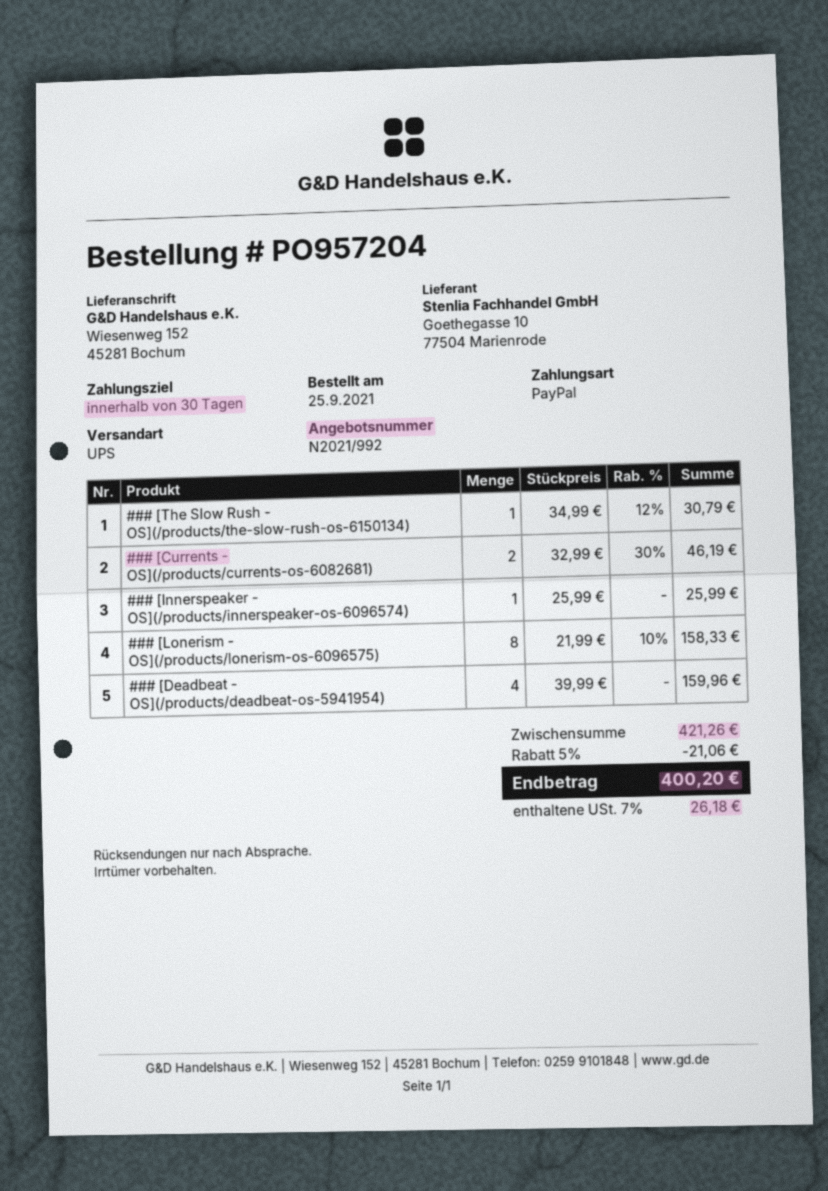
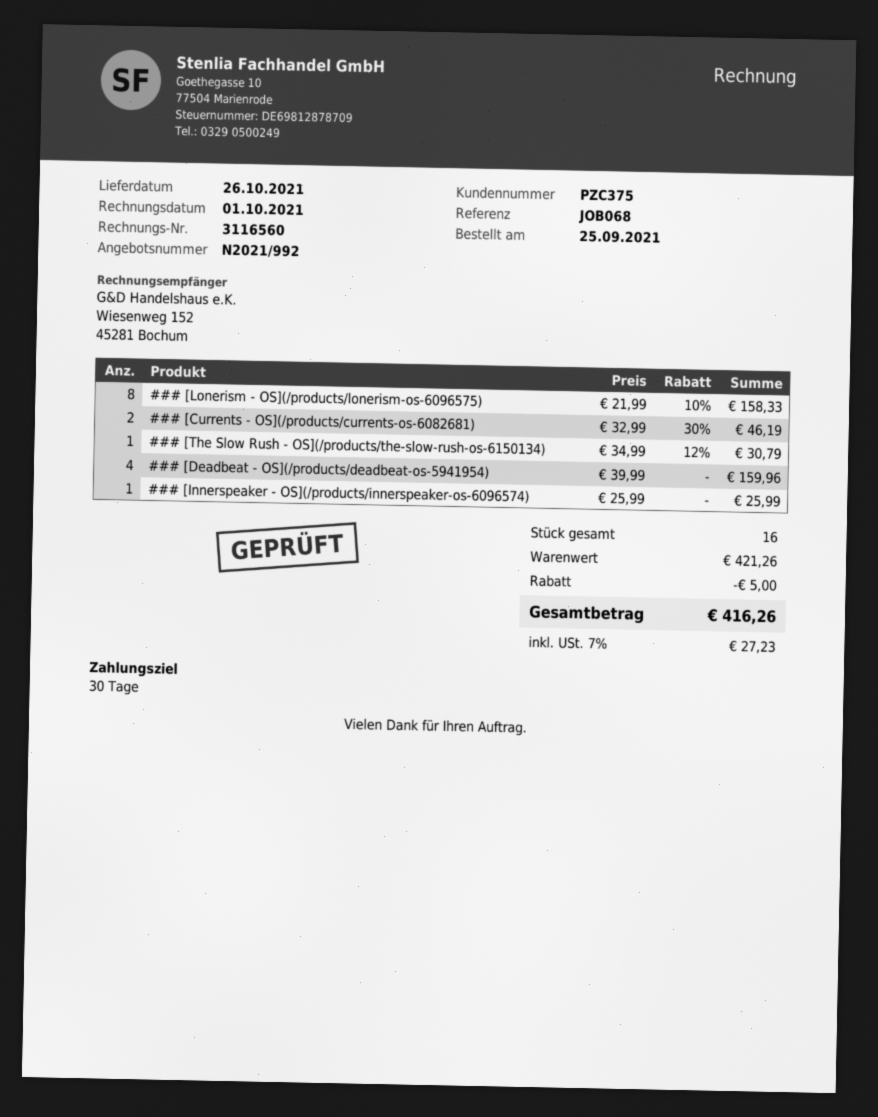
discount: 21.06 -> 5.00
tax: 7% = 26.18 -> 7% = 27.23
total: 400.20 -> 416.26

